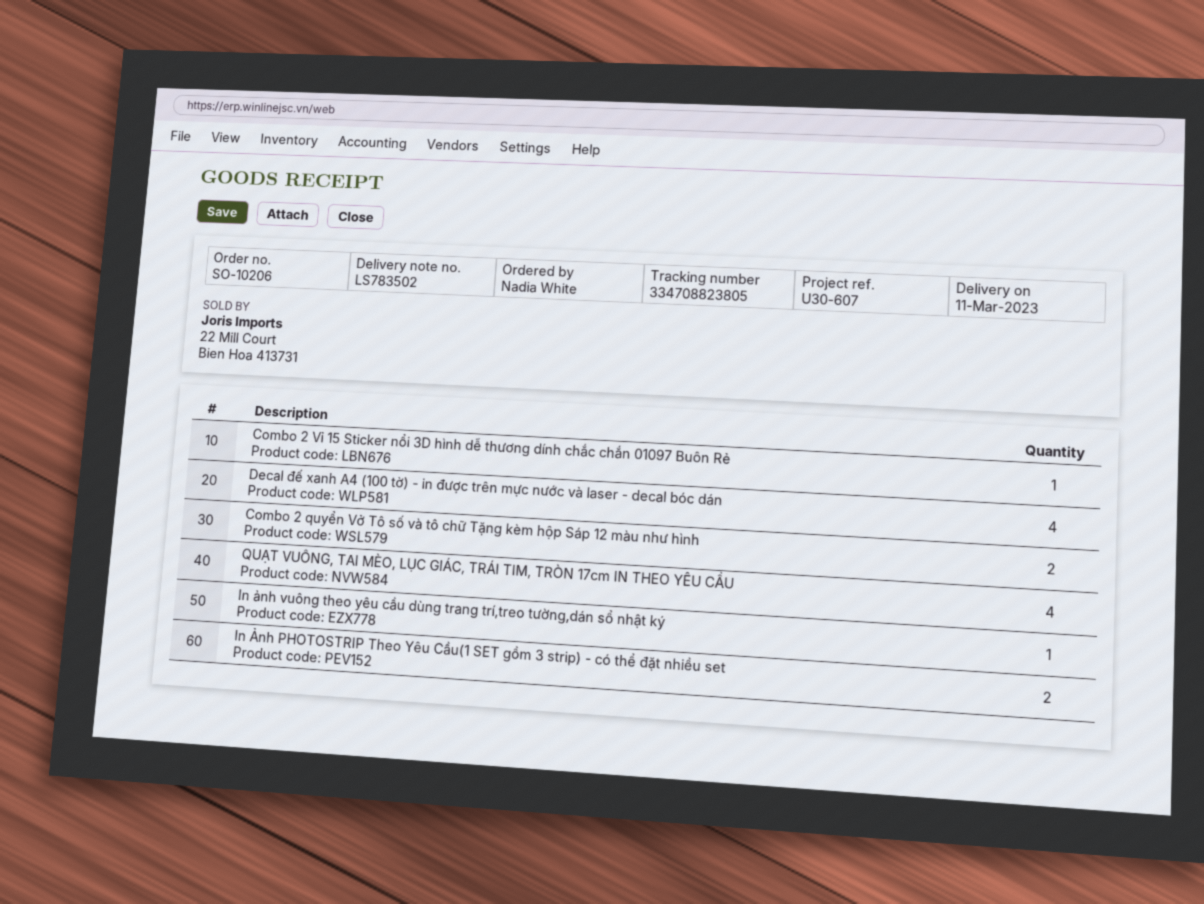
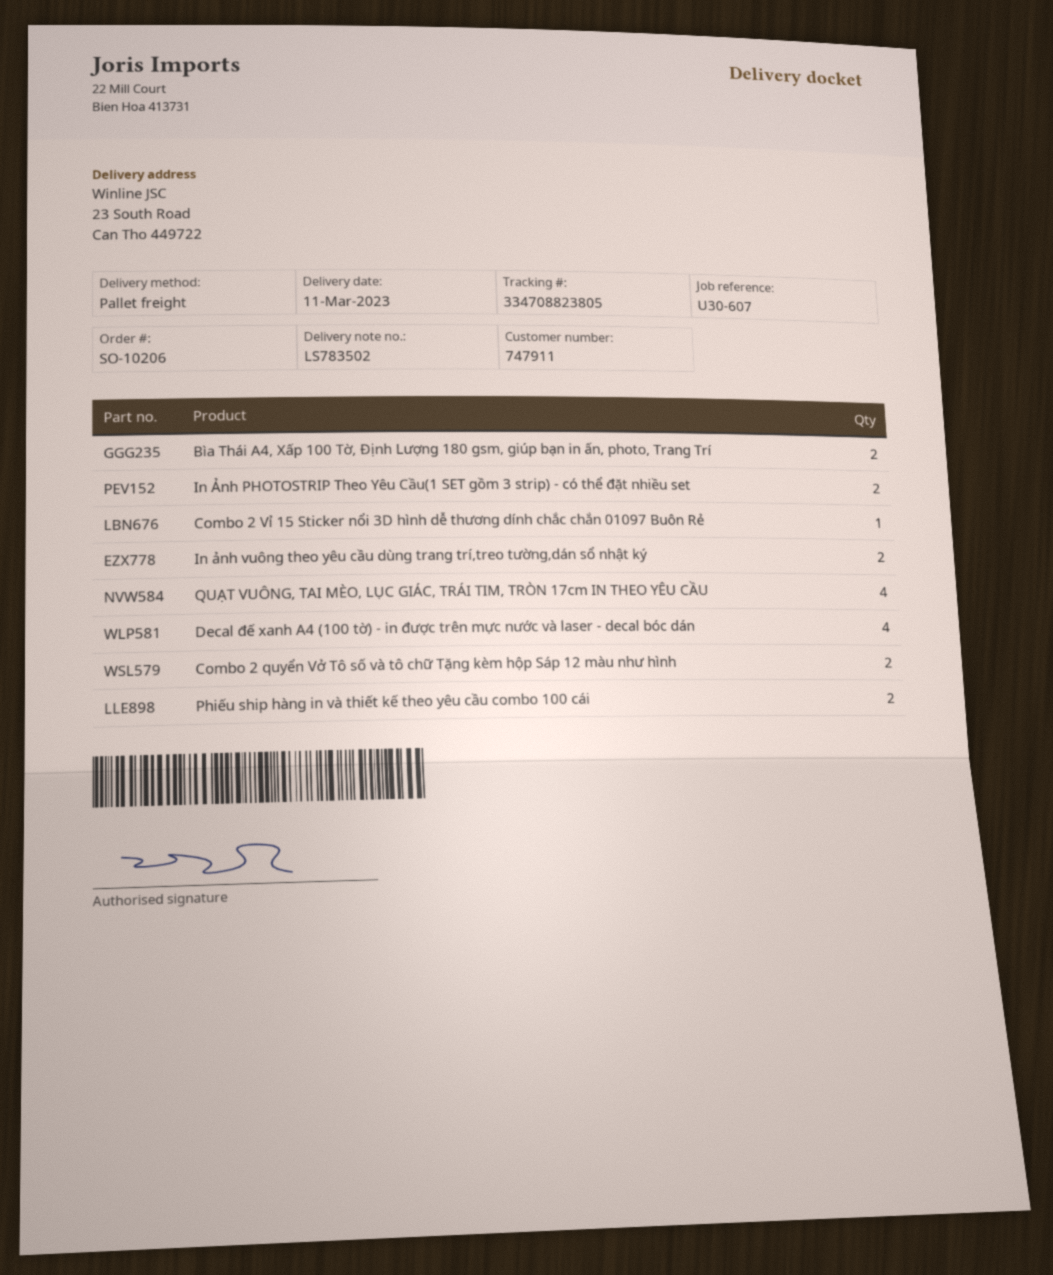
In ảnh vuông theo yêu cầu dùng trang trí,treo tường,dán sổ nhật ký: 1 -> 2
Bìa Thái A4, Xấp 100 Tờ, Định Lượng 180 gsm, giúp bạn in ấn, photo, Trang Trí: none -> 2
Phiếu ship hàng in và thiết kế theo yêu cầu combo 100 cái: none -> 2

